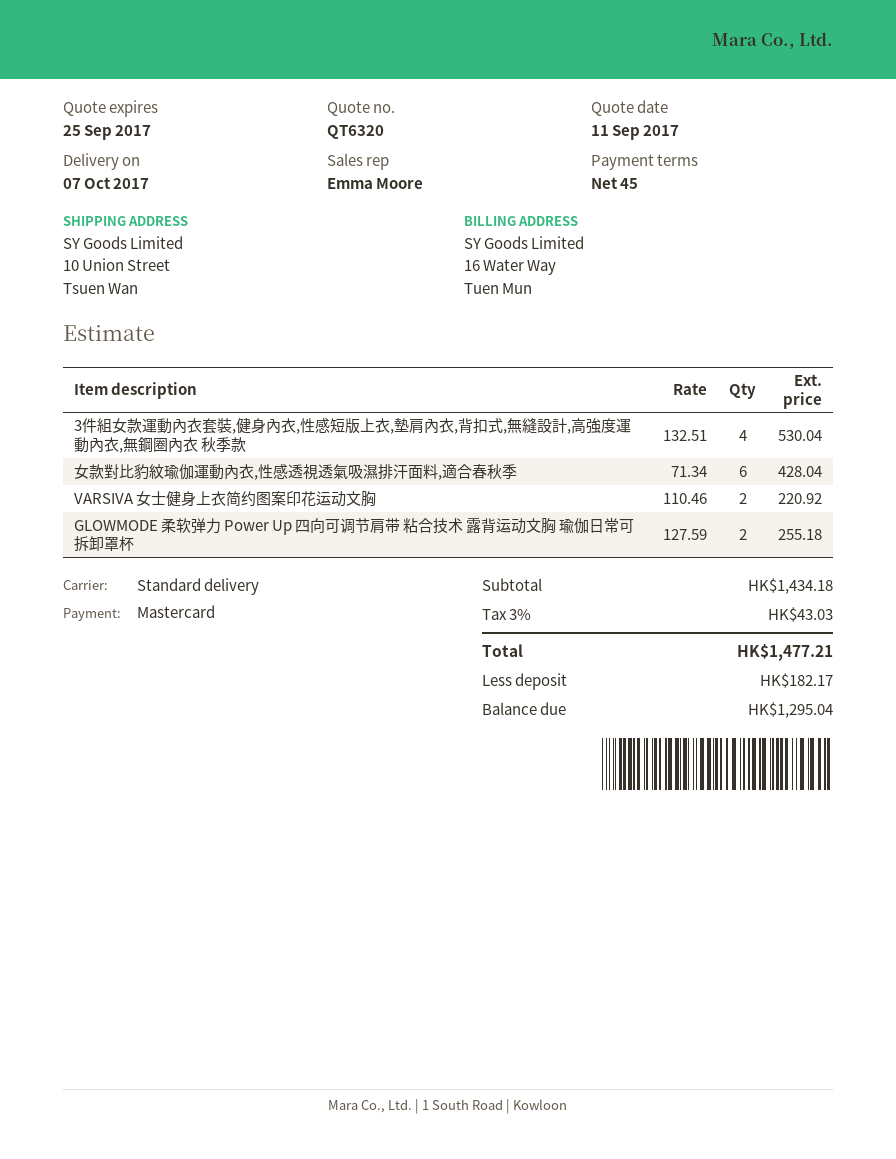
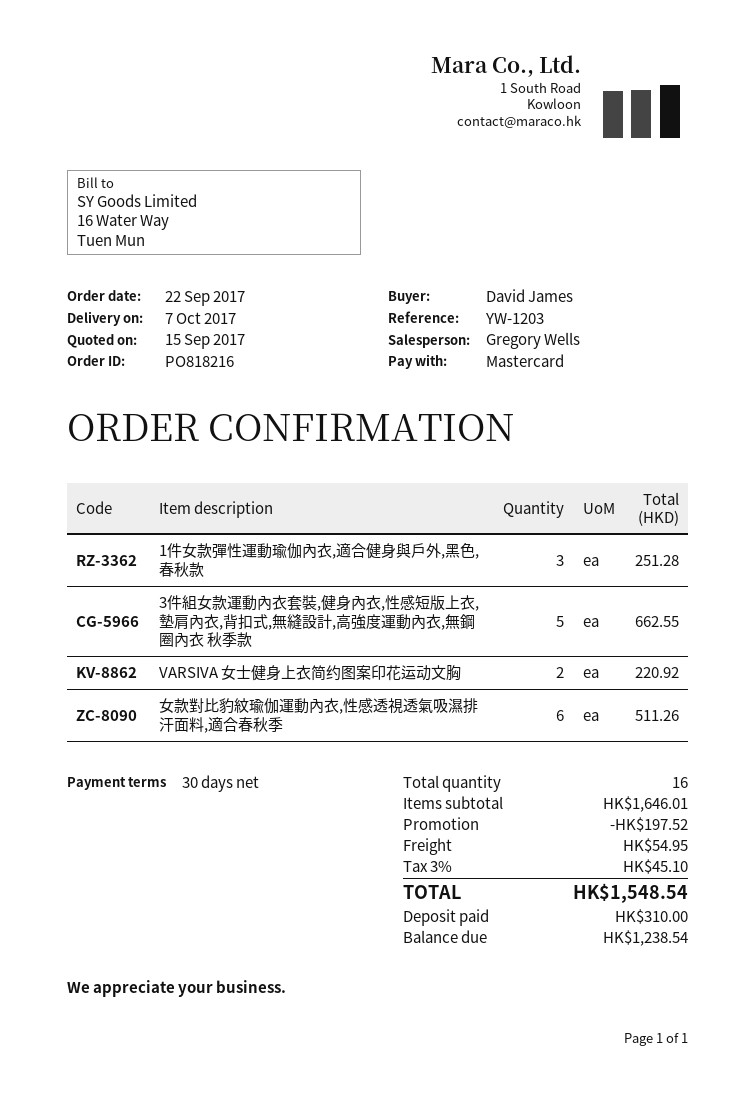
quote date: 2017-09-11 -> 2017-09-15
payment terms: 45 days -> 30 days
sales rep: Emma Moore -> Gregory Wells
3件組女款運動內衣套裝,健身內衣,性感短版上衣,墊肩內衣,背扣式,無縫設計,高強度運動內衣,無鋼圈內衣 秋季款: 4 for 530.04 -> 5 for 662.55
女款對比豹紋瑜伽運動內衣,性感透視透氣吸濕排汗面料,適合春秋季: 6 for 428.04 -> 6 for 511.26
GLOWMODE 柔软弹力 Power Up 四向可调节肩带 粘合技术 露背运动文胸 瑜伽日常可拆卸罩杯: 2 for 255.18 -> none
1件女款彈性運動瑜伽內衣,適合健身與戶外,黑色,春秋款: none -> 3 for 251.28
subtotal: 1434.18 -> 1646.01
discount: none -> 197.52
shipping: none -> 54.95
tax: 3% = 43.03 -> 3% = 45.10
total: 1477.21 -> 1548.54
deposit: 182.17 -> 310.00
balance: 1295.04 -> 1238.54

